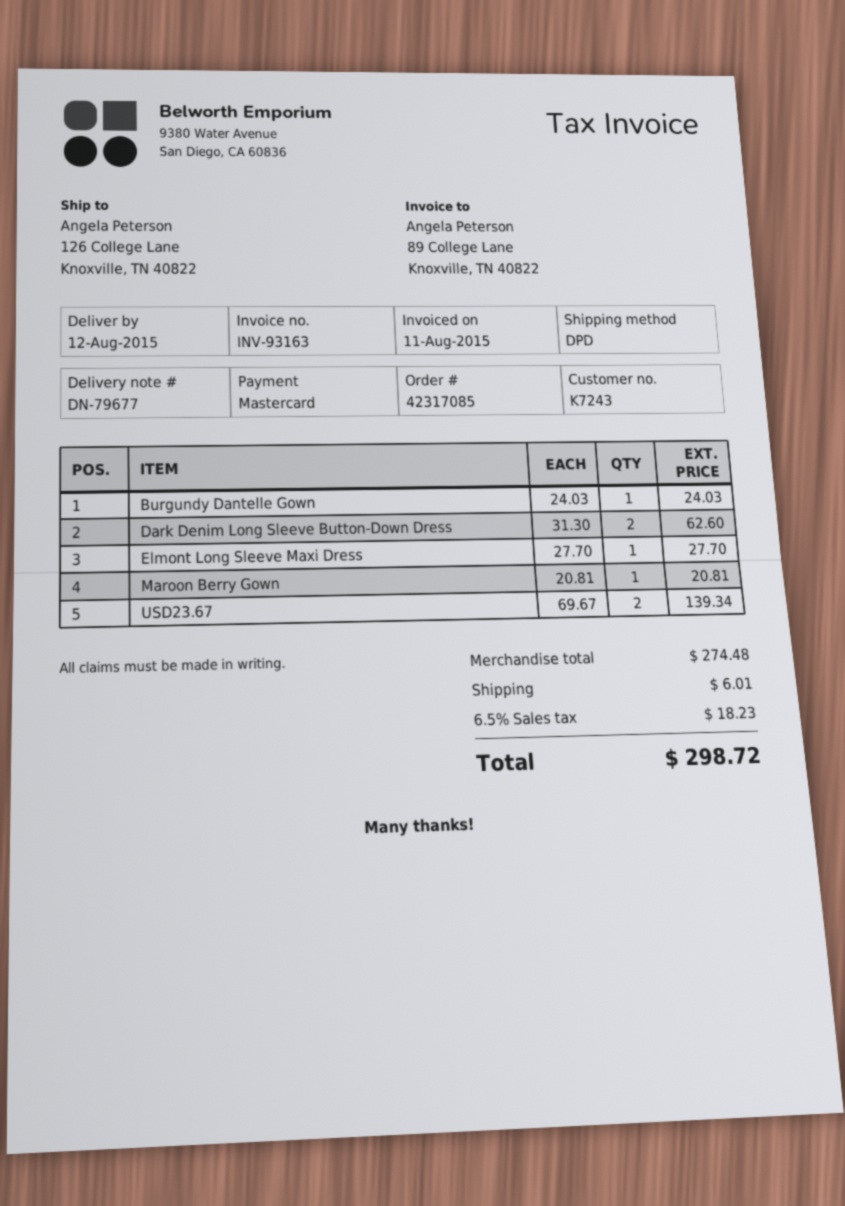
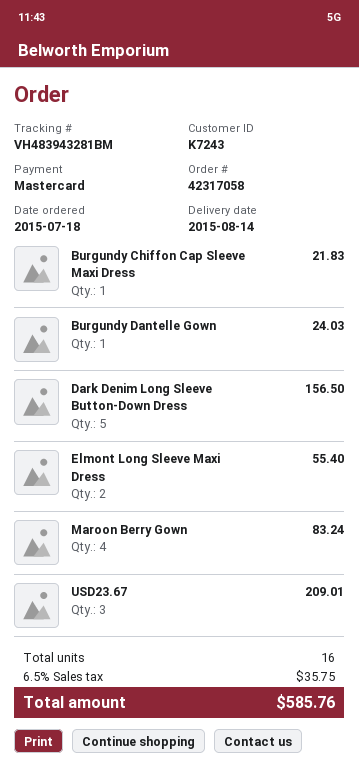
order number: 42317085 -> 42317058
delivery date: 2015-08-12 -> 2015-08-14
Dark Denim Long Sleeve Button-Down Dress: 2 for 62.60 -> 5 for 156.50
Elmont Long Sleeve Maxi Dress: 1 for 27.70 -> 2 for 55.40
Maroon Berry Gown: 1 for 20.81 -> 4 for 83.24
USD23.67: 2 for 139.34 -> 3 for 209.01
Burgundy Chiffon Cap Sleeve Maxi Dress: none -> 1 for 21.83
shipping: 6.01 -> none
tax: 6.5% = 18.23 -> 6.5% = 35.75
total: 298.72 -> 585.76

